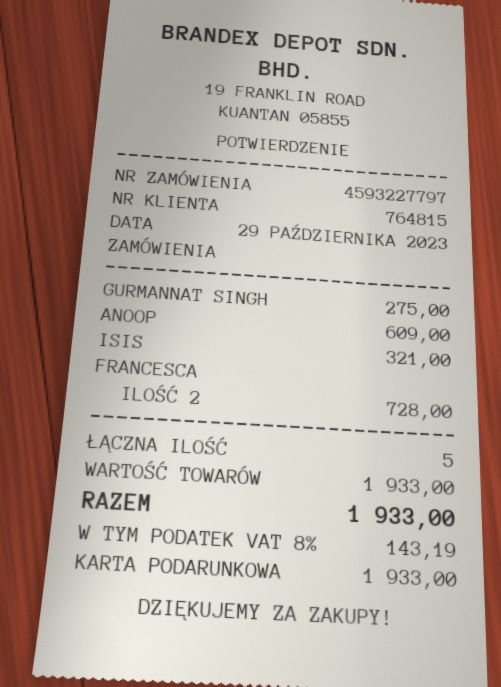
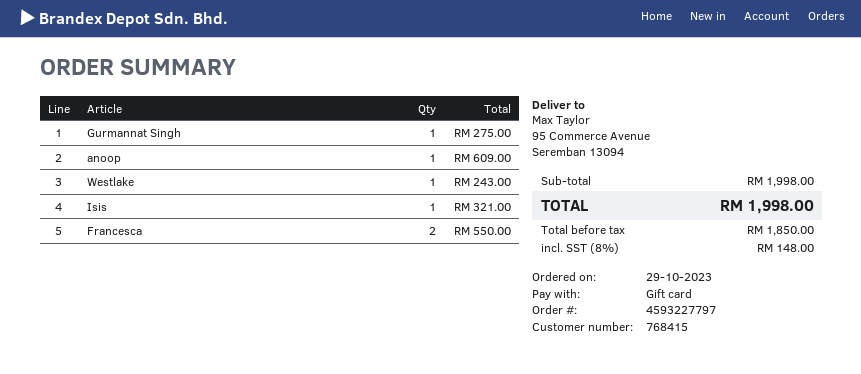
customer number: 764815 -> 768415
FRANCESCA: 2 for 728.00 -> 2 for 550.00
Westlake: none -> 1 for 243.00
subtotal: 1933.00 -> 1998.00
tax: 8% = 143.19 -> 8% = 148.00
total: 1933.00 -> 1998.00

